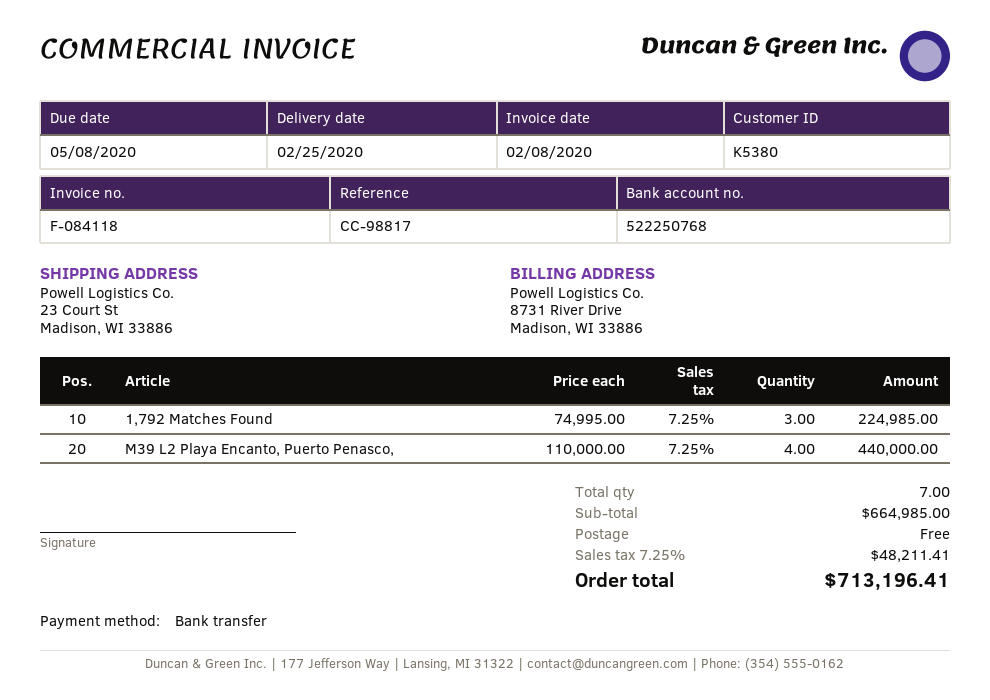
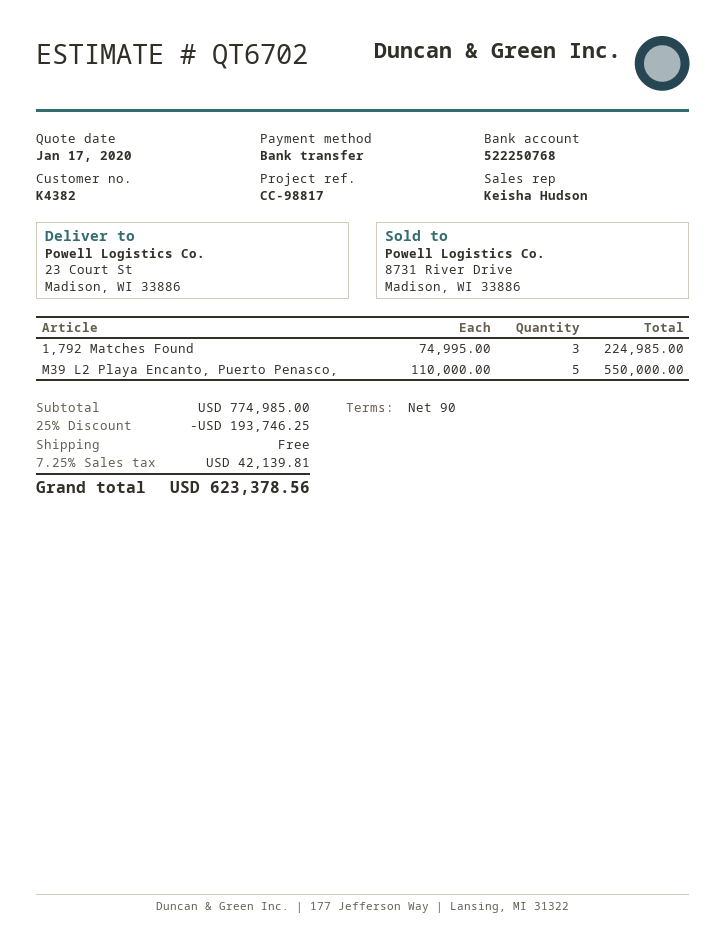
customer number: K5380 -> K4382
M39 L2 Playa Encanto, Puerto Penasco,: 4 x 110000.00 = 440000.00 -> 5 x 110000.00 = 550000.00
subtotal: 664985.00 -> 774985.00
discount: none -> 25% = 193746.25
tax: 7.25% = 48211.41 -> 7.25% = 42139.81
total: 713196.41 -> 623378.56

